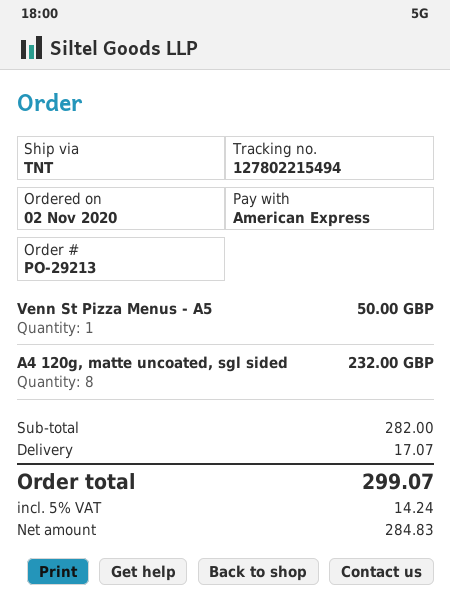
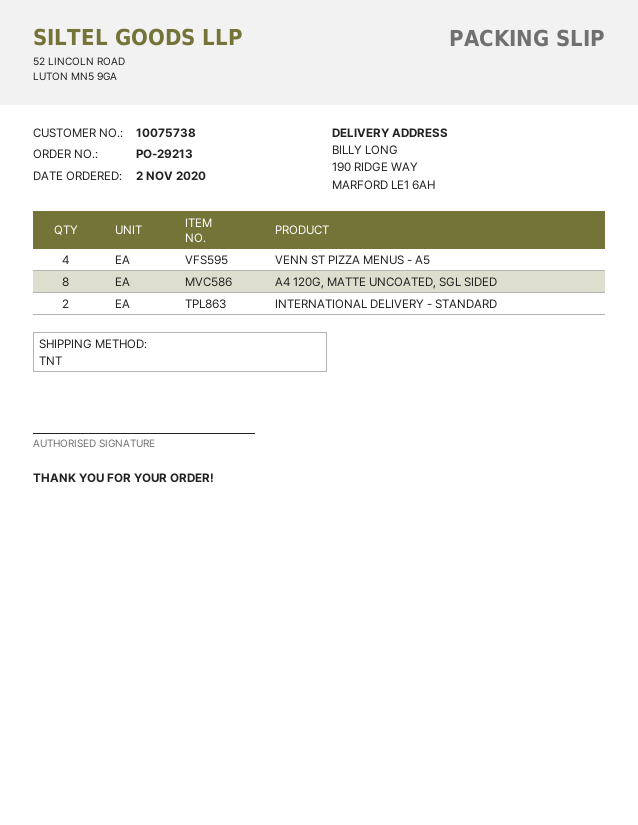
Venn St Pizza Menus - A5: 1 -> 4
INTERNATIONAL DELIVERY - STANDARD: none -> 2

